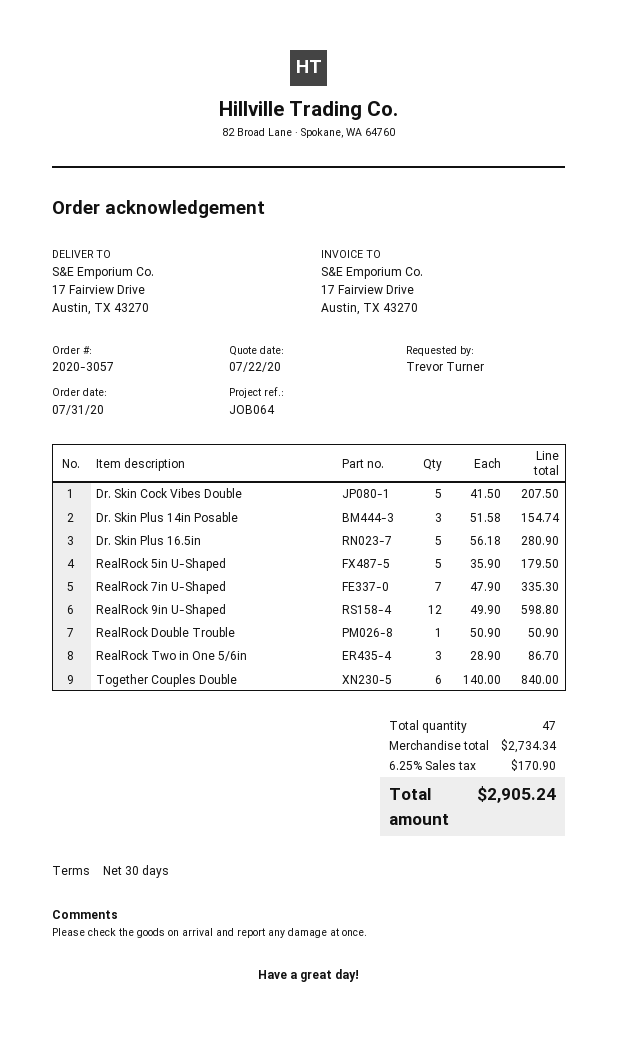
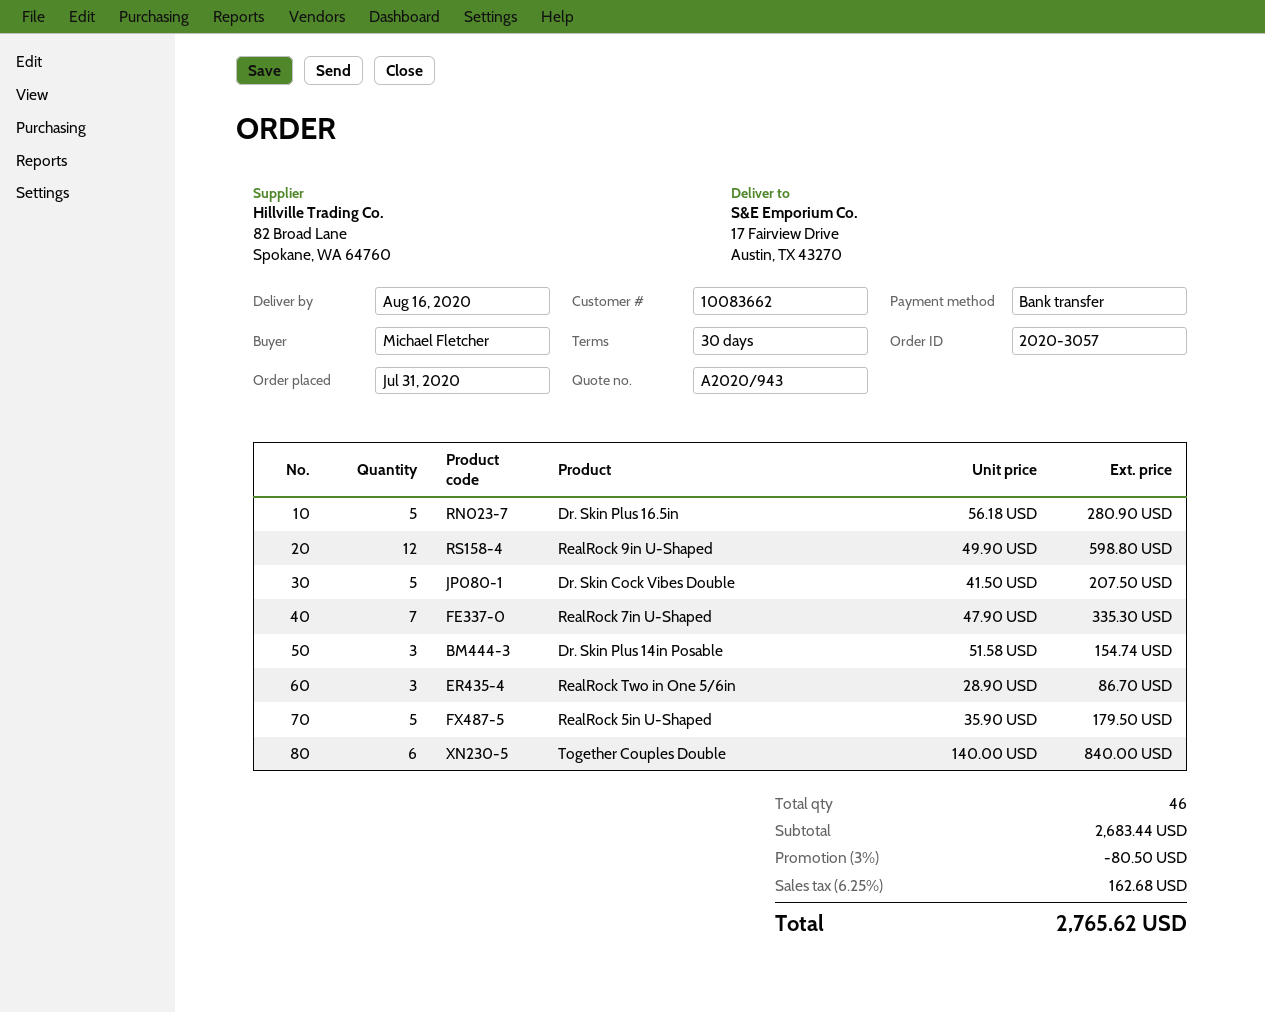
ordered by: Trevor Turner -> Michael Fletcher
RealRock Double Trouble: 1 x 50.90 = 50.90 -> none
total quantity: 47 -> 46
subtotal: 2734.34 -> 2683.44
discount: none -> 3% = 80.50
tax: 6.25% = 170.90 -> 6.25% = 162.68
total: 2905.24 -> 2765.62

